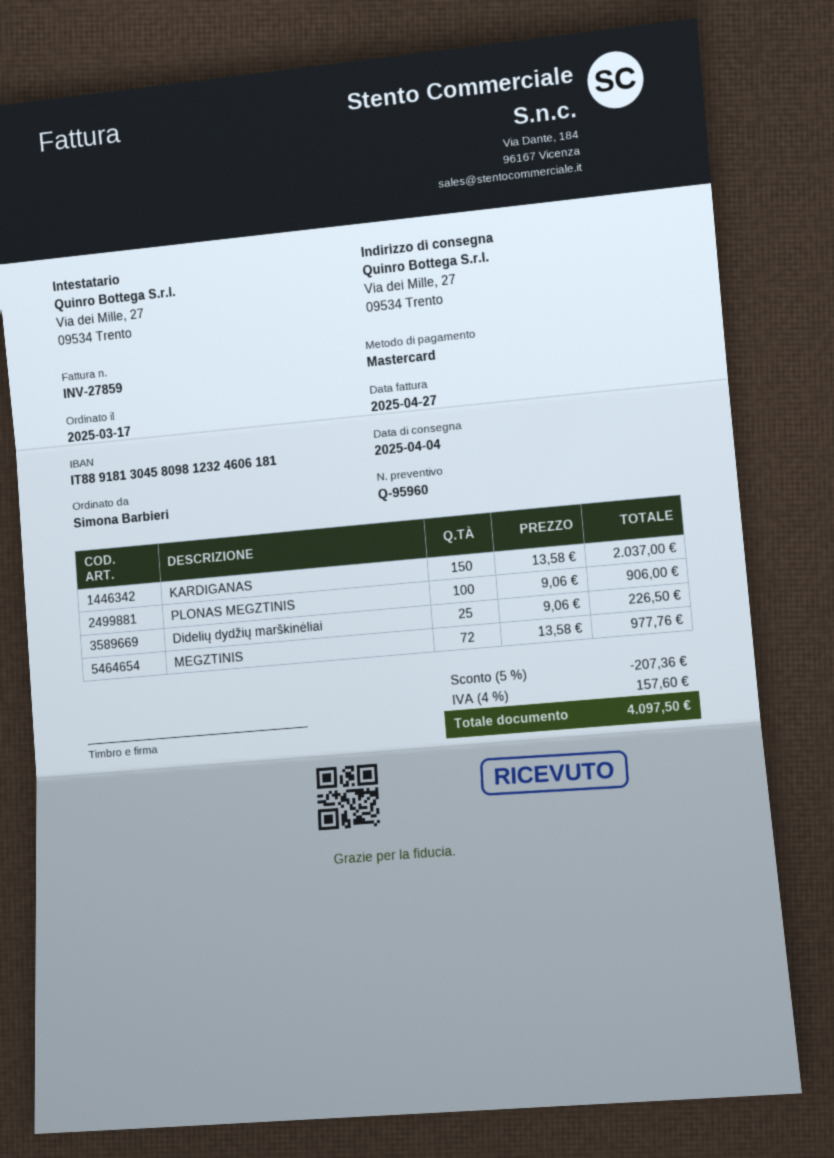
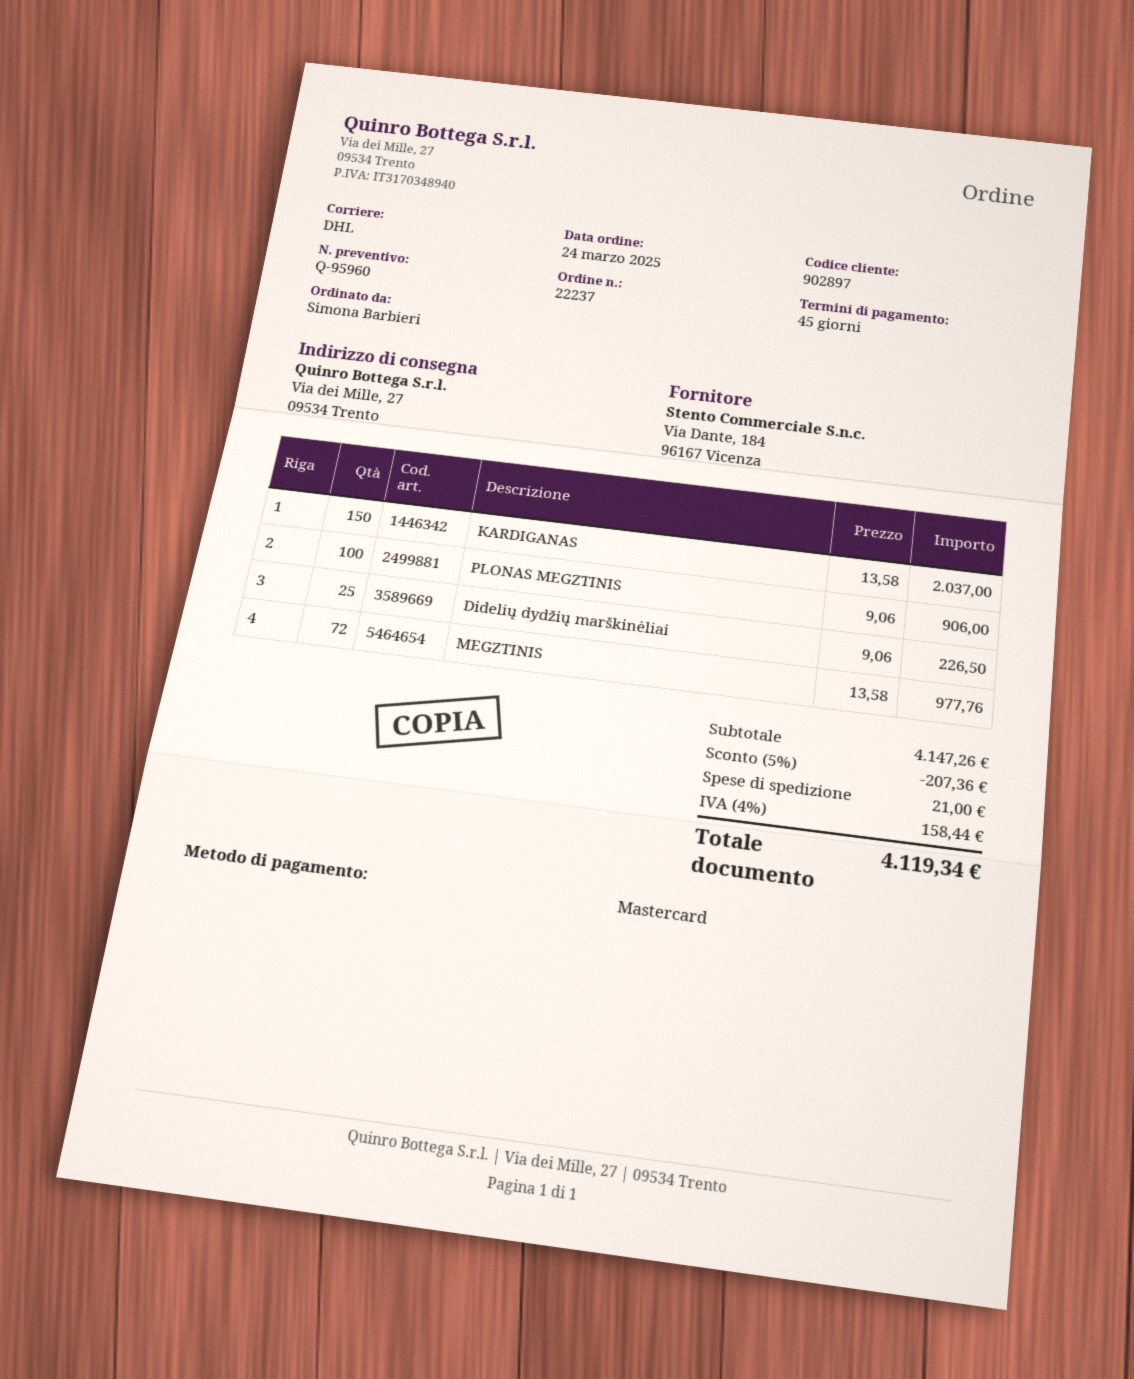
order date: 2025-03-17 -> 2025-03-24
shipping: none -> 21.00
tax: 4% = 157.60 -> 4% = 158.44
total: 4097.50 -> 4119.34

